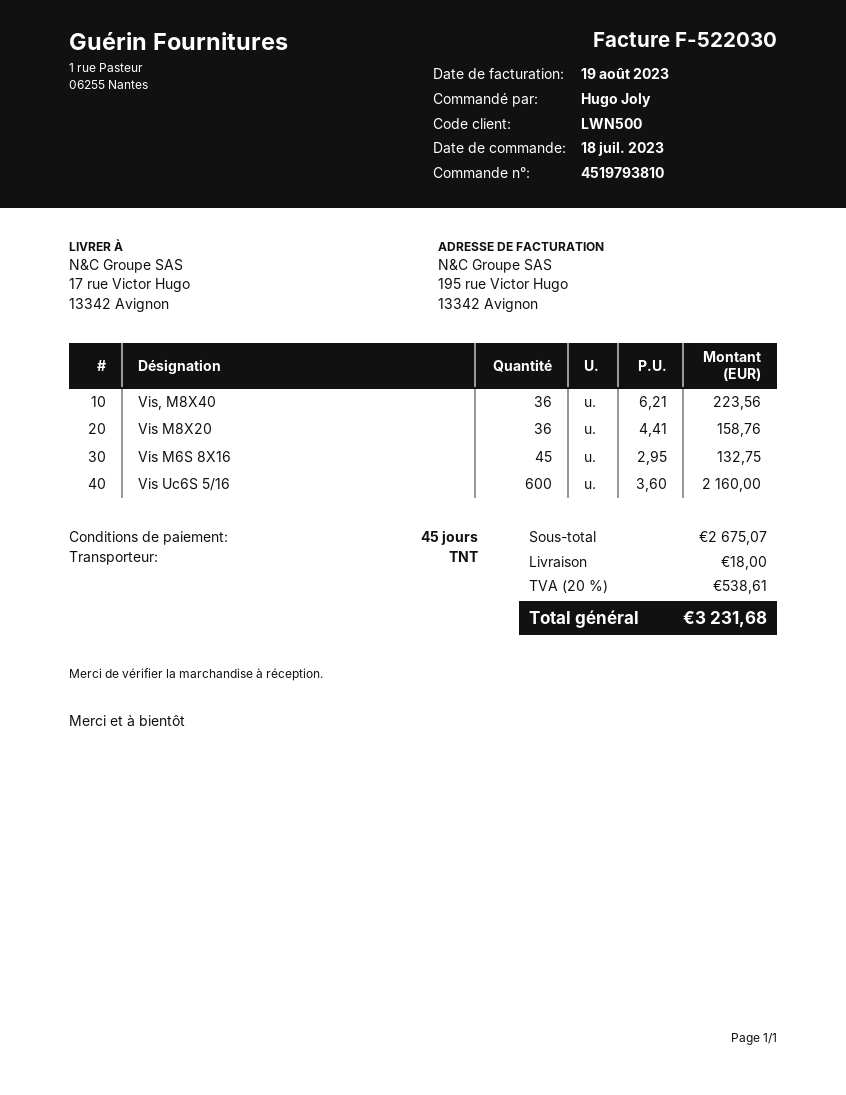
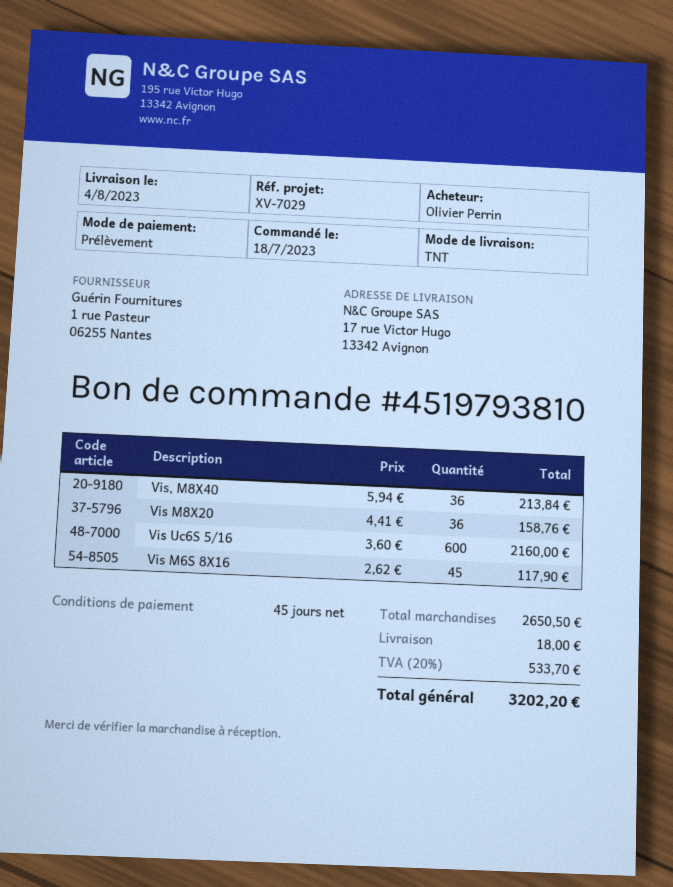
ordered by: Hugo Joly -> Olivier Perrin
Vis, M8X40: 36 x 6.21 = 223.56 -> 36 x 5.94 = 213.84
Vis M6S 8X16: 45 x 2.95 = 132.75 -> 45 x 2.62 = 117.90
subtotal: 2675.07 -> 2650.50
tax: 20% = 538.61 -> 20% = 533.70
total: 3231.68 -> 3202.20

